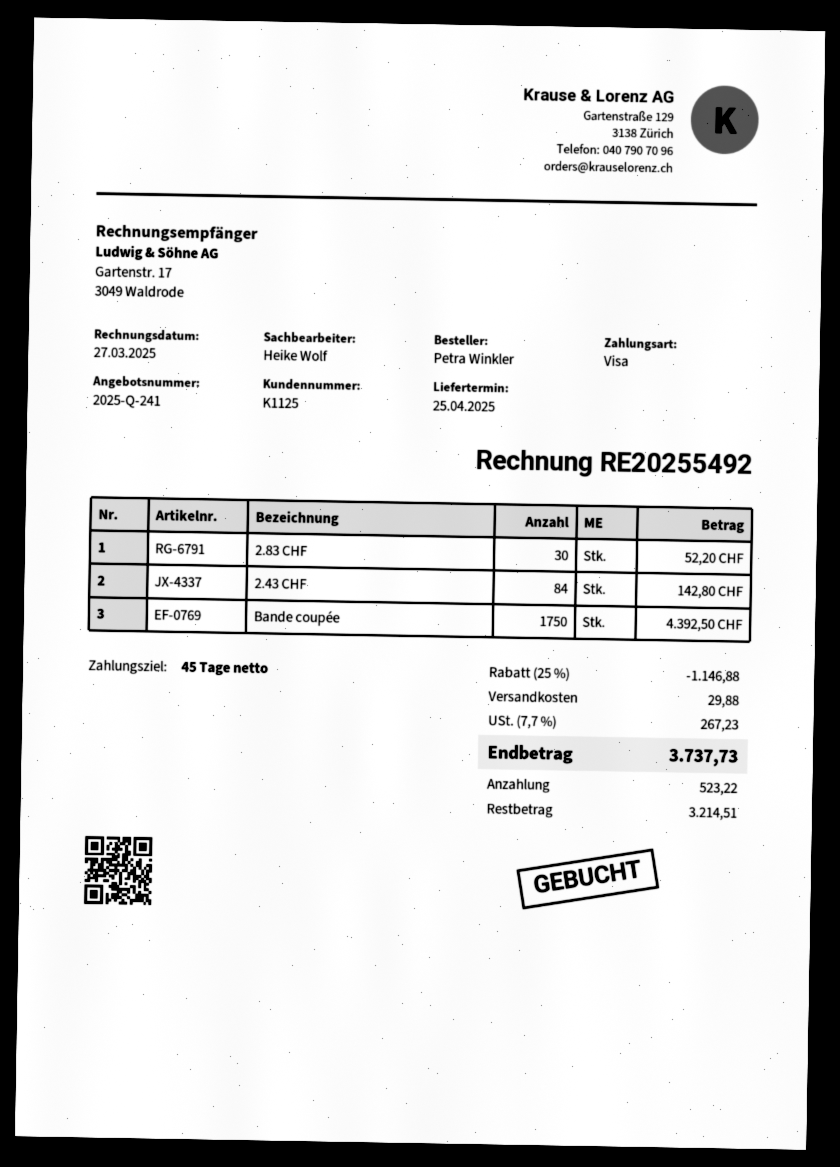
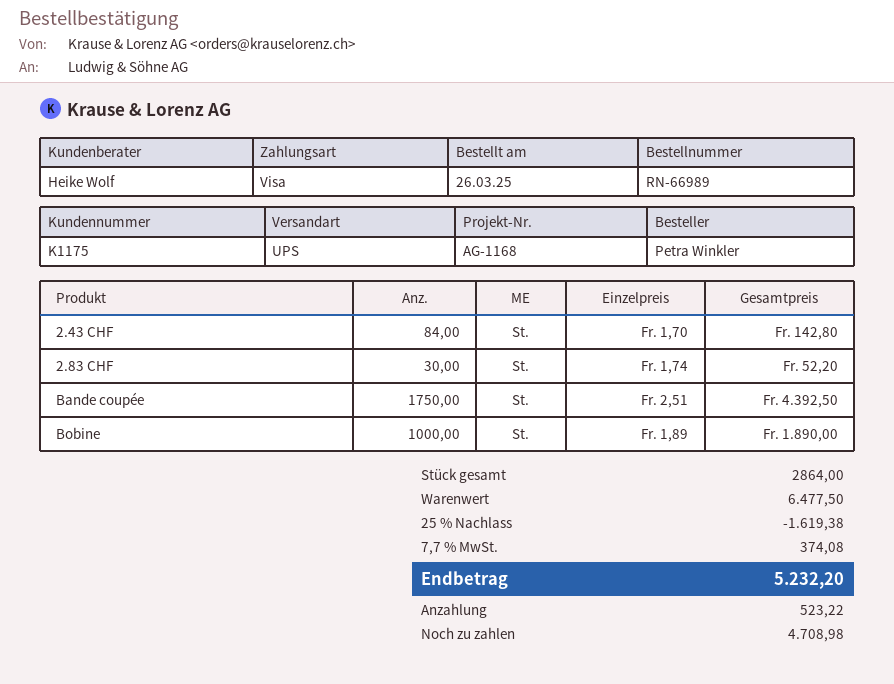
customer number: K1125 -> K1175
Bobine: none -> 1000 for 1890.00
discount: 25% = 1146.88 -> 25% = 1619.38
shipping: 29.88 -> none
tax: 7.7% = 267.23 -> 7.7% = 374.08
total: 3737.73 -> 5232.20
balance: 3214.51 -> 4708.98

